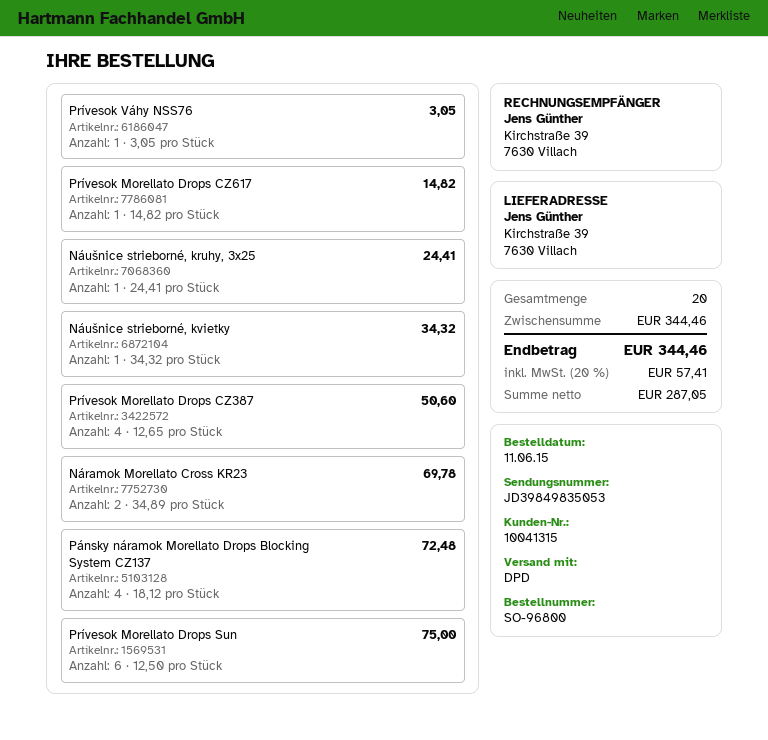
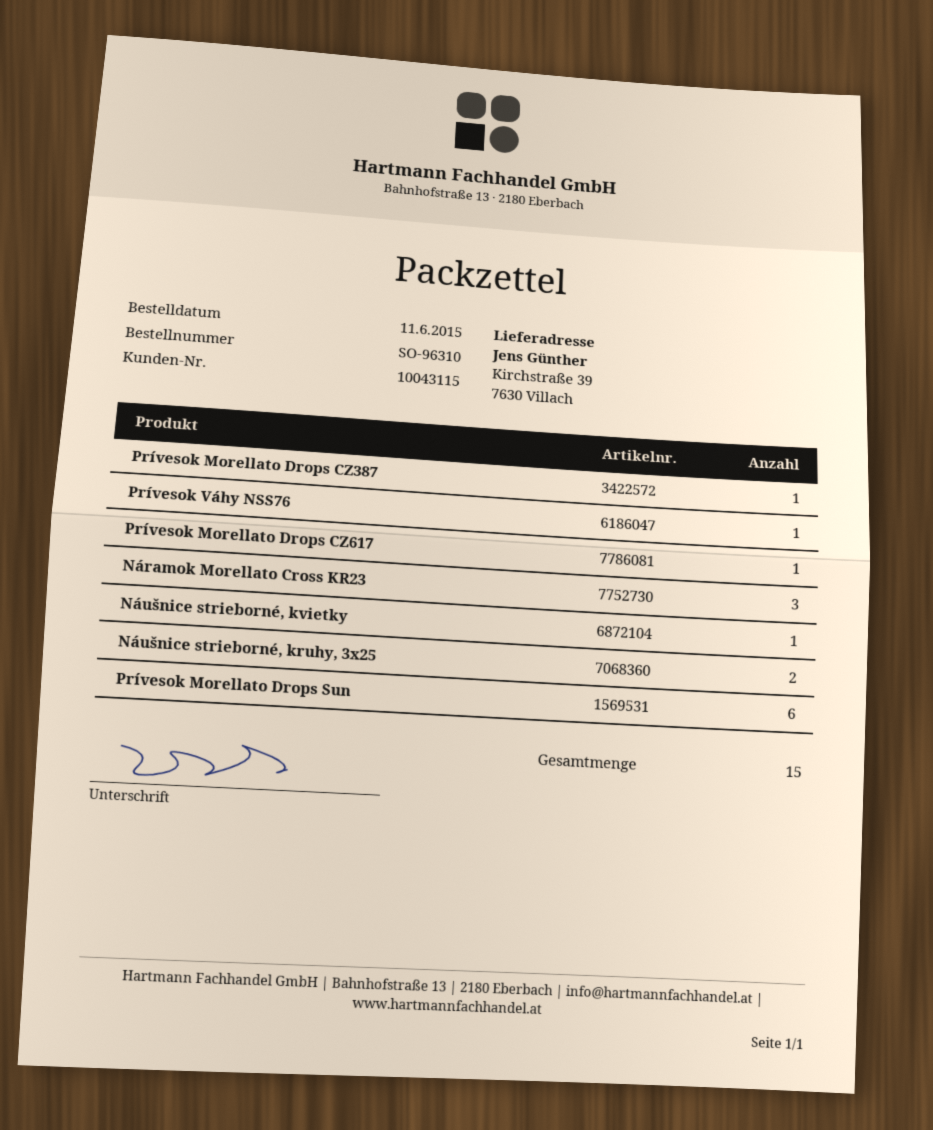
order number: SO-96800 -> SO-96310
customer number: 10041315 -> 10043115
Náušnice strieborné, kruhy, 3x25: 1 -> 2
Prívesok Morellato Drops CZ387: 4 -> 1
Náramok Morellato Cross KR23: 2 -> 3
Pánsky náramok Morellato Drops Blocking System CZ137: 4 -> none
total quantity: 20 -> 15

